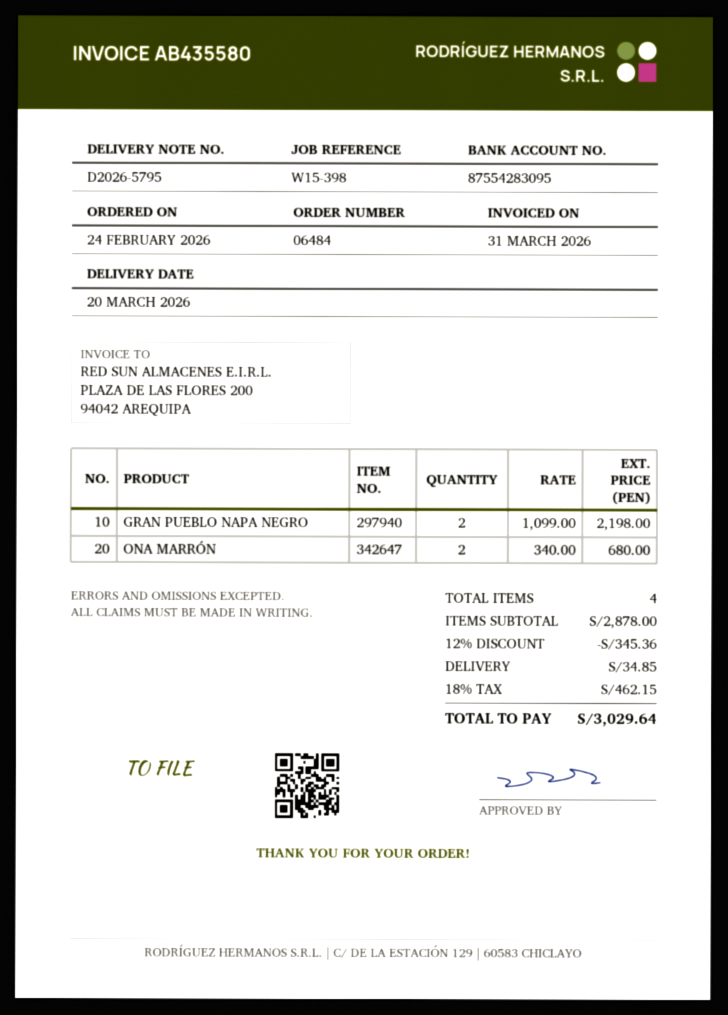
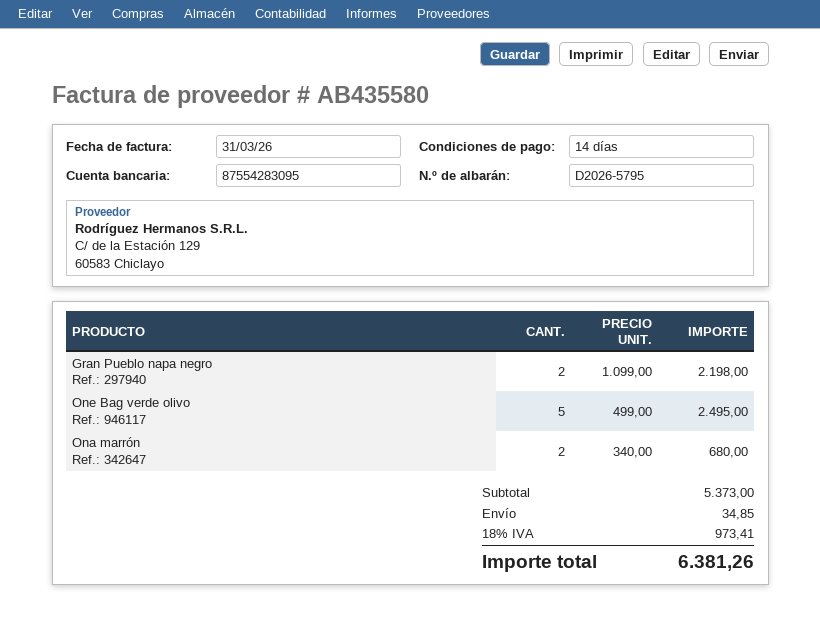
One Bag verde olivo: none -> 5 x 499.00 = 2495.00
subtotal: 2878.00 -> 5373.00
discount: 12% = 345.36 -> none
tax: 18% = 462.15 -> 18% = 973.41
total: 3029.64 -> 6381.26

